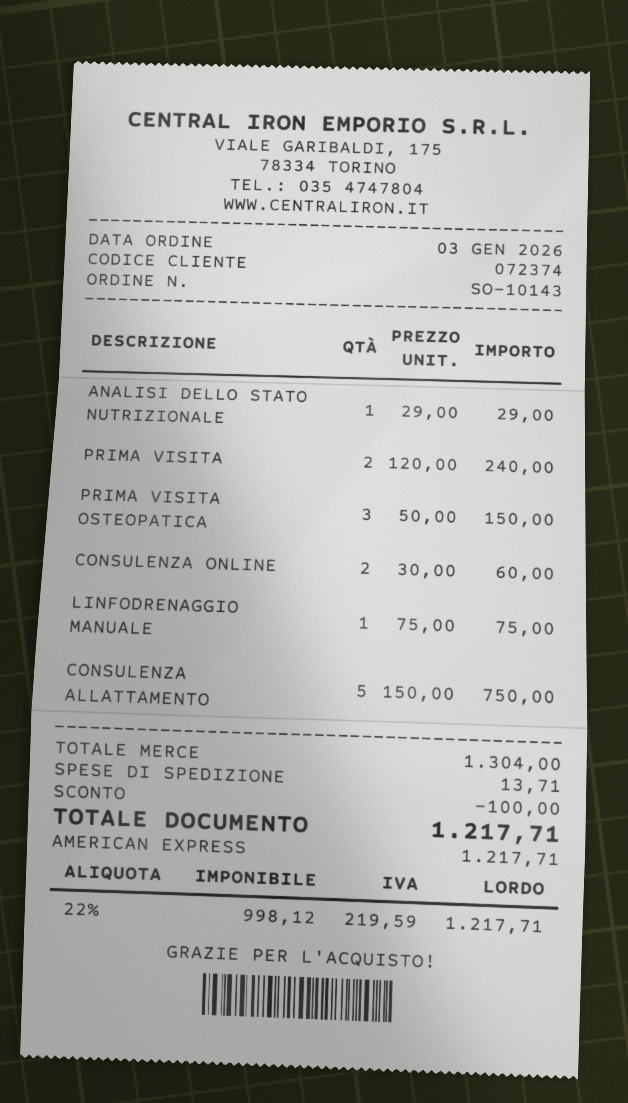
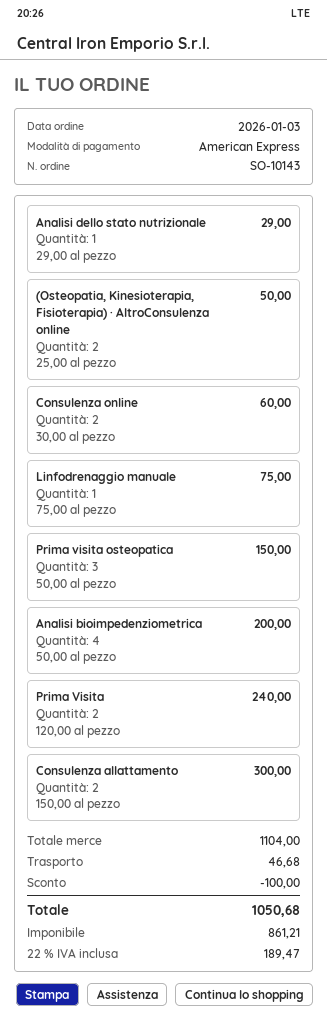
CONSULENZA ALLATTAMENTO: 5 x 150.00 = 750.00 -> 2 x 150.00 = 300.00
(Osteopatia, Kinesioterapia, Fisioterapia) · AltroConsulenza online: none -> 2 x 25.00 = 50.00
Analisi bioimpedenziometrica: none -> 4 x 50.00 = 200.00
subtotal: 1304.00 -> 1104.00
shipping: 13.71 -> 46.68
net: 998.12 -> 861.21
tax: 22% = 219.59 -> 22% = 189.47
total: 1217.71 -> 1050.68

